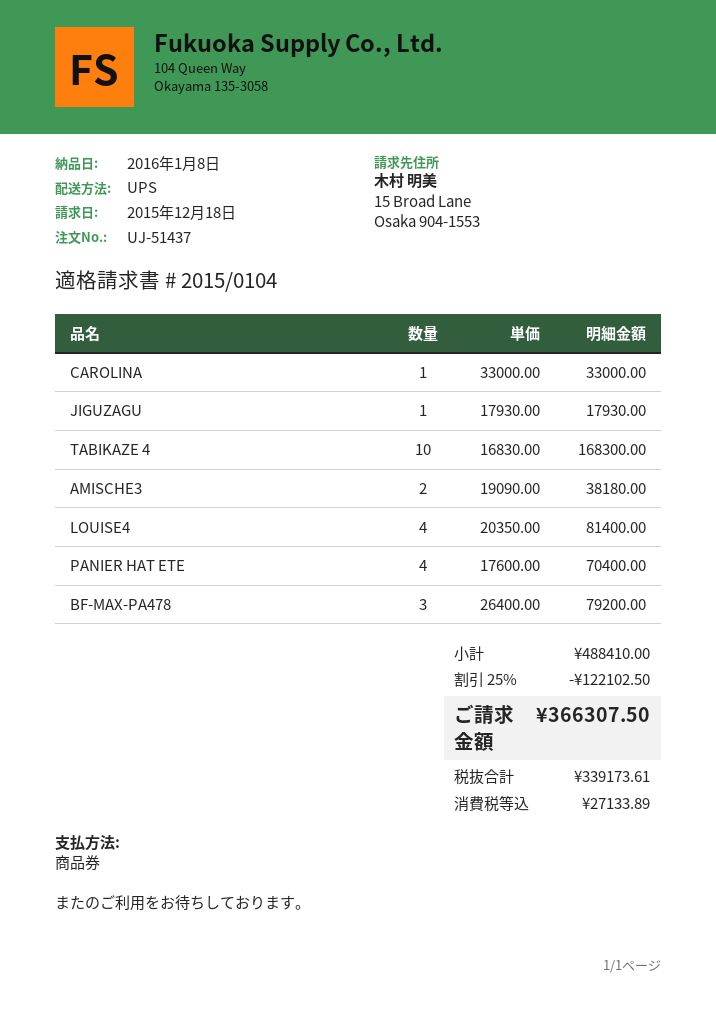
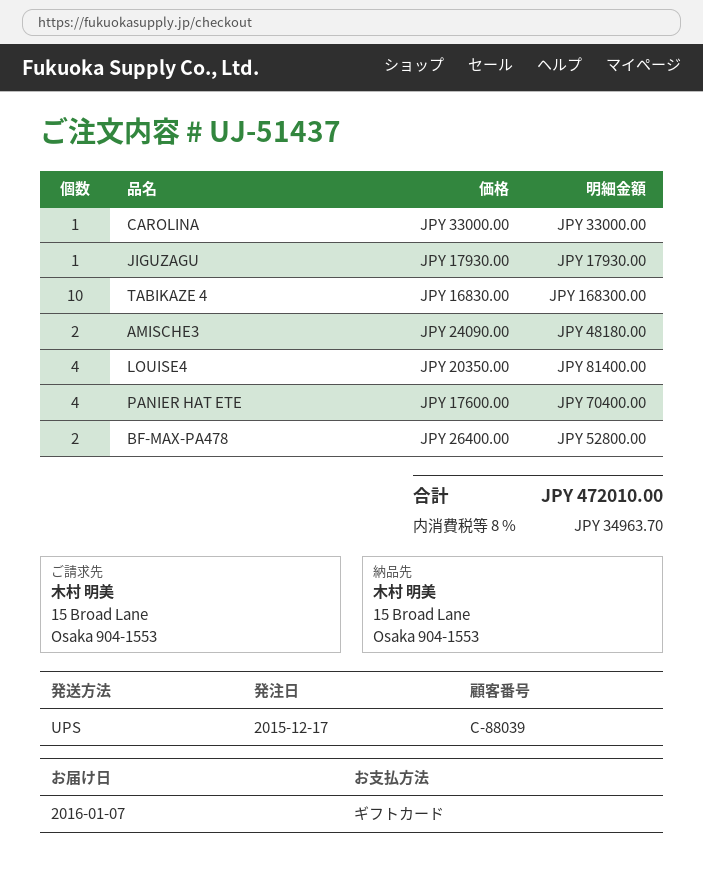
delivery date: 2016-01-08 -> 2016-01-07
AMISCHE3: 2 x 19090.00 = 38180.00 -> 2 x 24090.00 = 48180.00
BF-MAX-PA478: 3 x 26400.00 = 79200.00 -> 2 x 26400.00 = 52800.00
discount: 25% = 122102.50 -> none
tax: 27133.89 -> 34963.70
total: 366307.50 -> 472010.00

